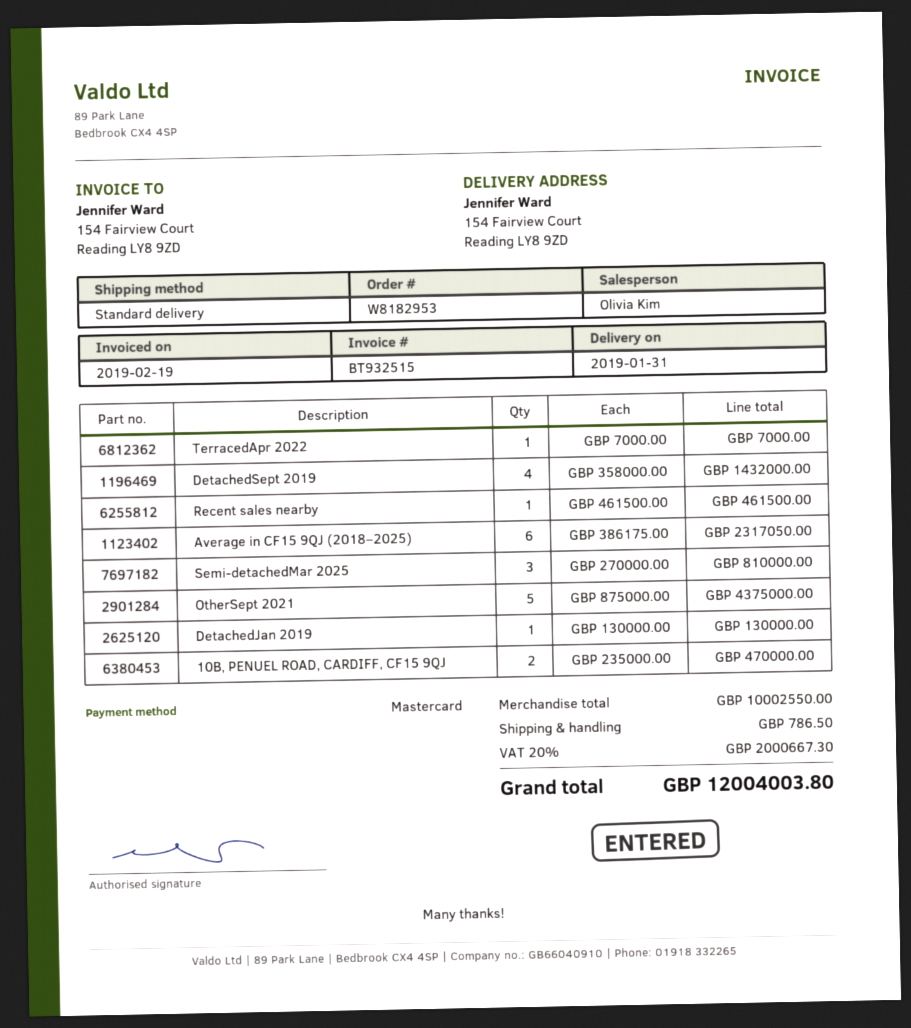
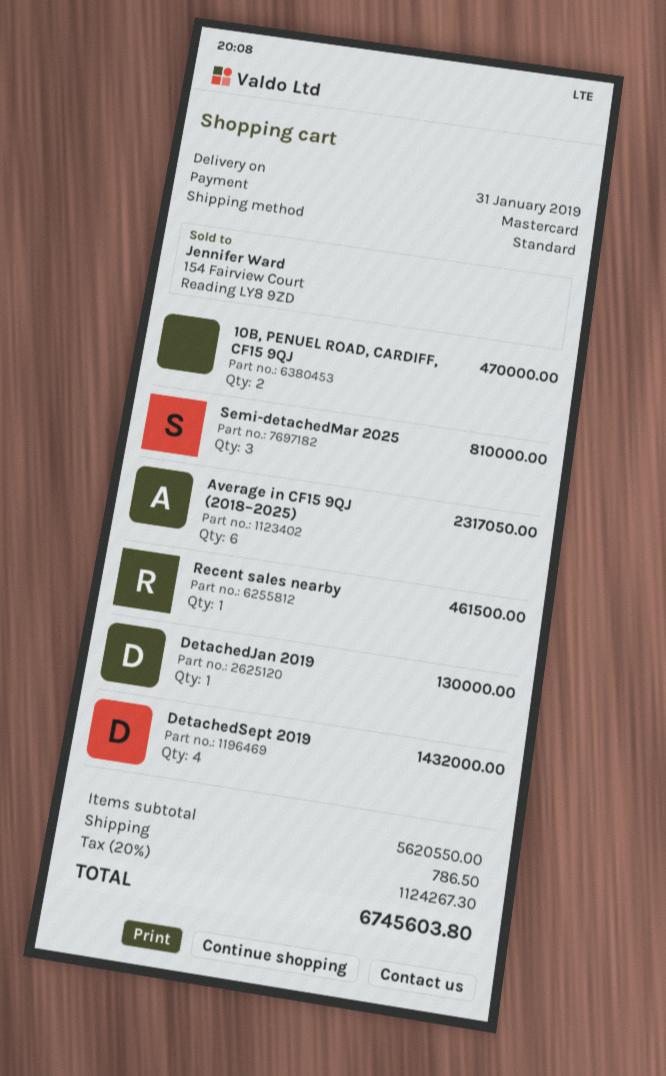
TerracedApr 2022: 1 for 7000.00 -> none
OtherSept 2021: 5 for 4375000.00 -> none
subtotal: 10002550.00 -> 5620550.00
tax: 20% = 2000667.30 -> 20% = 1124267.30
total: 12004003.80 -> 6745603.80

